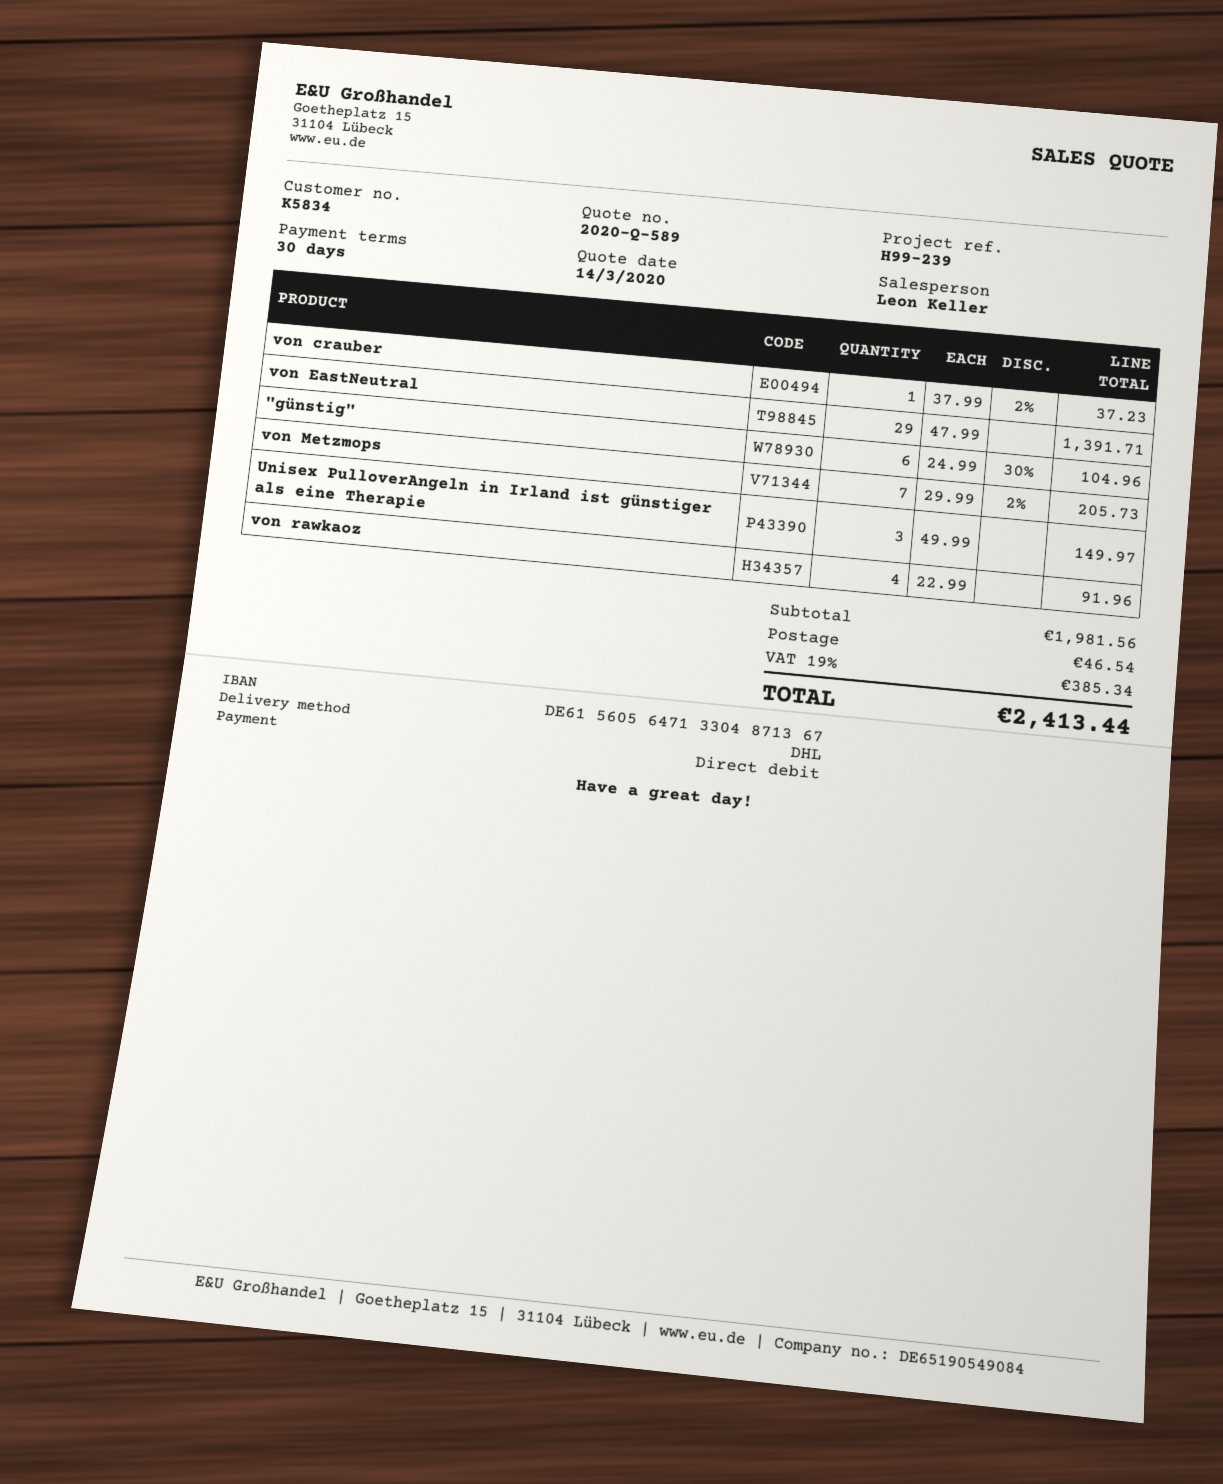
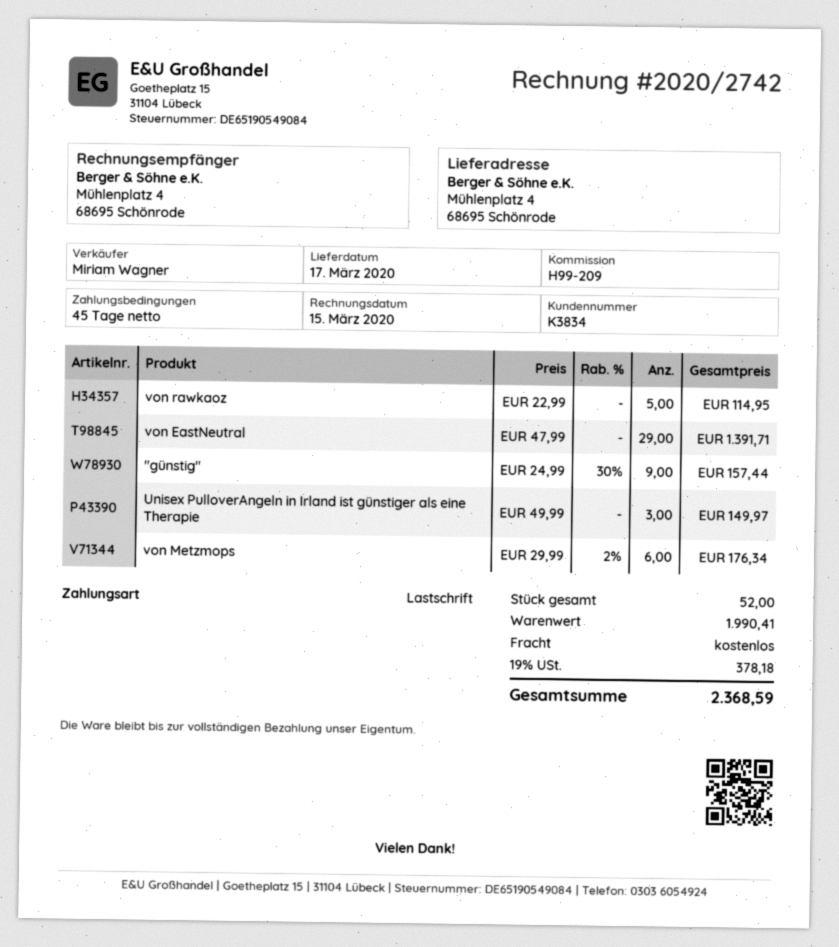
payment terms: 30 days -> 45 days
customer number: K5834 -> K3834
reference: H99-239 -> H99-209
sales rep: Leon Keller -> Miriam Wagner
von crauber: 1 x 37.99 - 2% = 37.23 -> none
"günstig": 6 x 24.99 - 30% = 104.96 -> 9 x 24.99 - 30% = 157.44
von Metzmops: 7 x 29.99 - 2% = 205.73 -> 6 x 29.99 - 2% = 176.34
von rawkaoz: 4 x 22.99 = 91.96 -> 5 x 22.99 = 114.95
subtotal: 1981.56 -> 1990.41
shipping: 46.54 -> 0.00
tax: 19% = 385.34 -> 19% = 378.18
total: 2413.44 -> 2368.59

